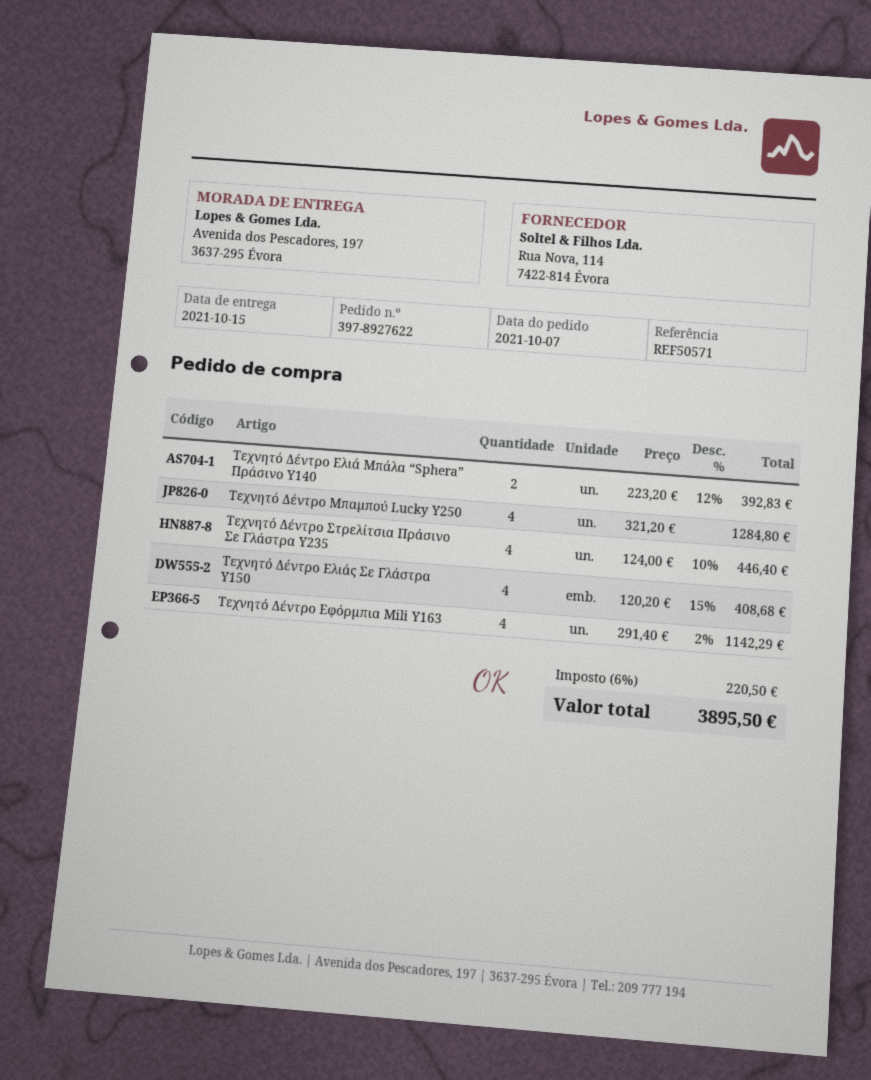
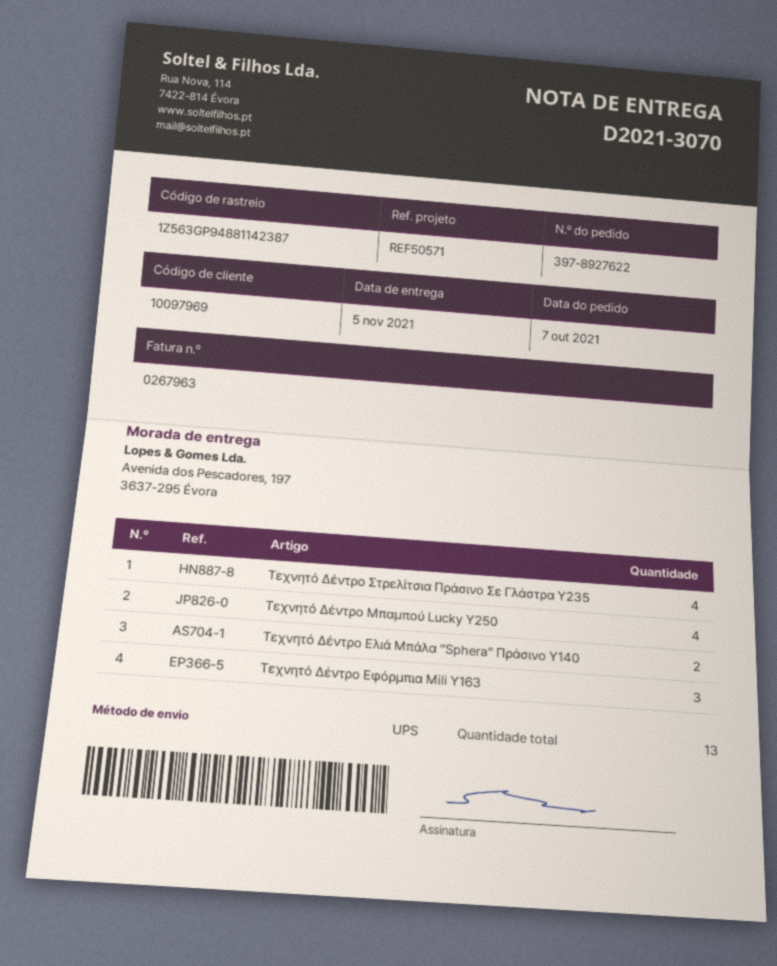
delivery date: 2021-10-15 -> 2021-11-05
Τεχνητό Δέντρο Ελιάς Σε Γλάστρα Υ150: 4 -> none
Τεχνητό Δέντρο Εφόρμπια Mili Υ163: 4 -> 3

